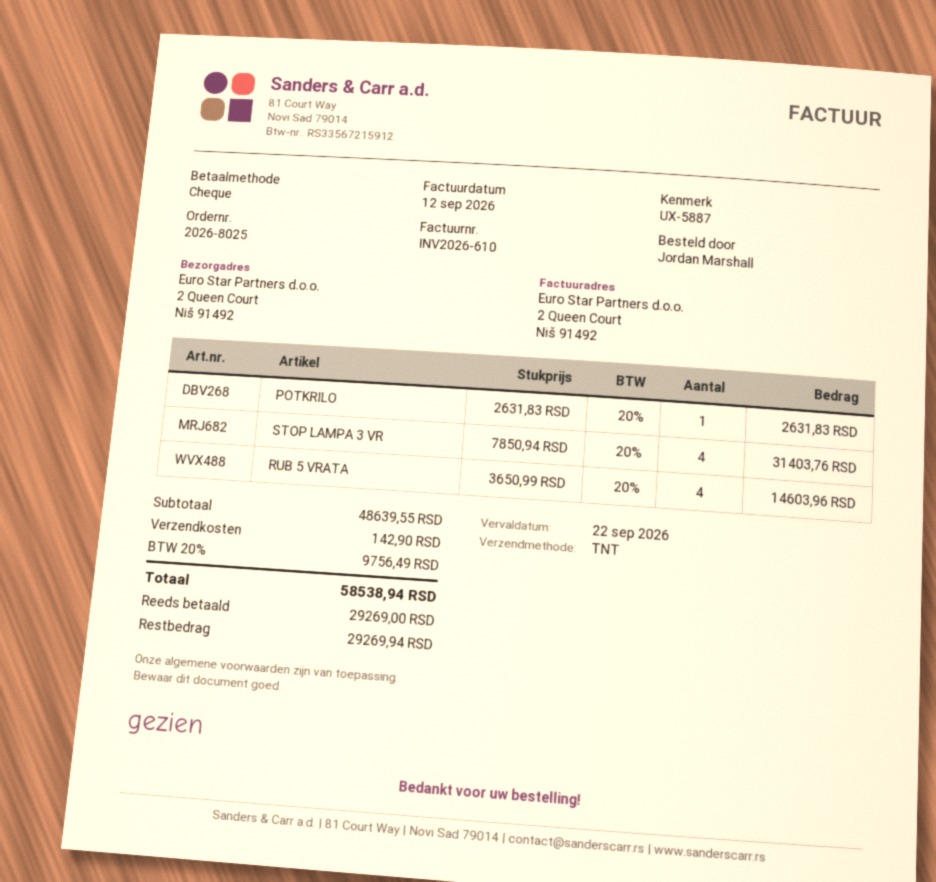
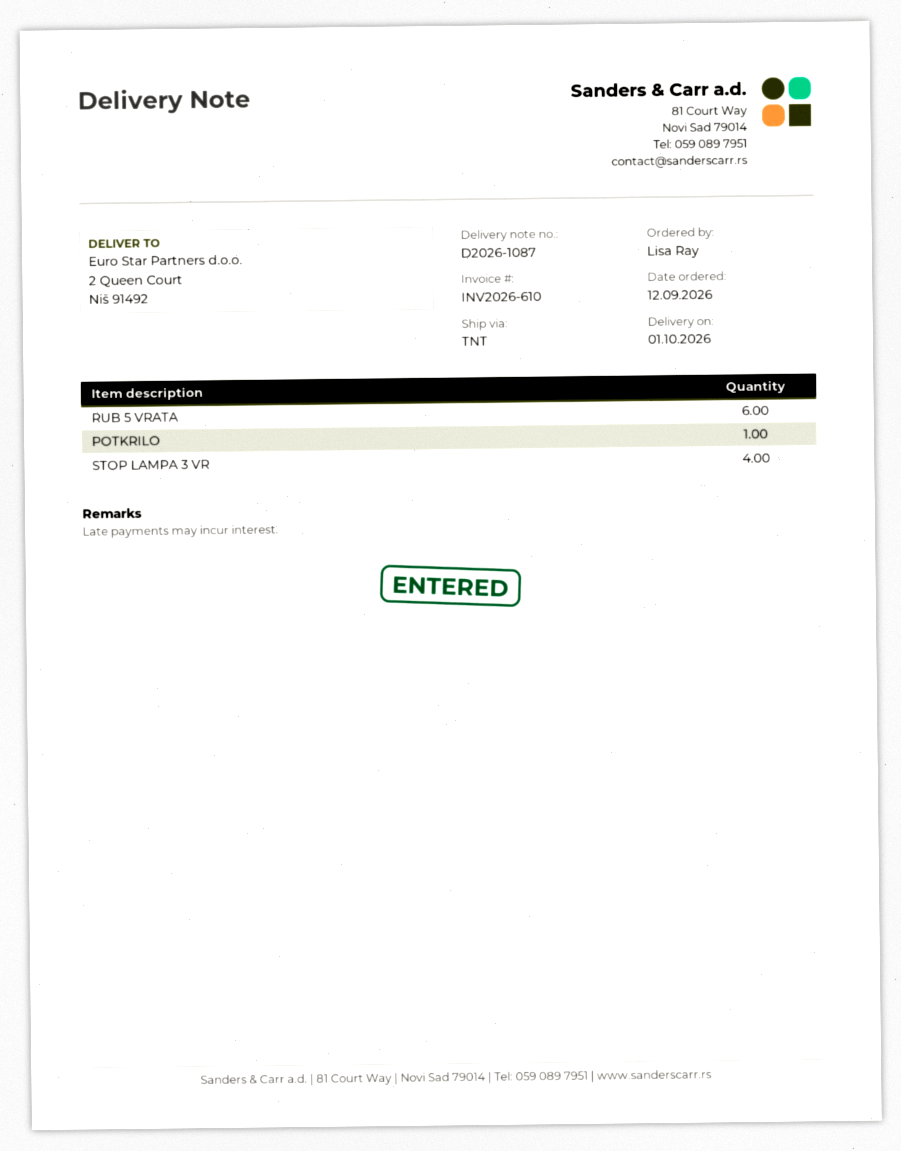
ordered by: Jordan Marshall -> Lisa Ray
RUB 5 VRATA: 4 -> 6

